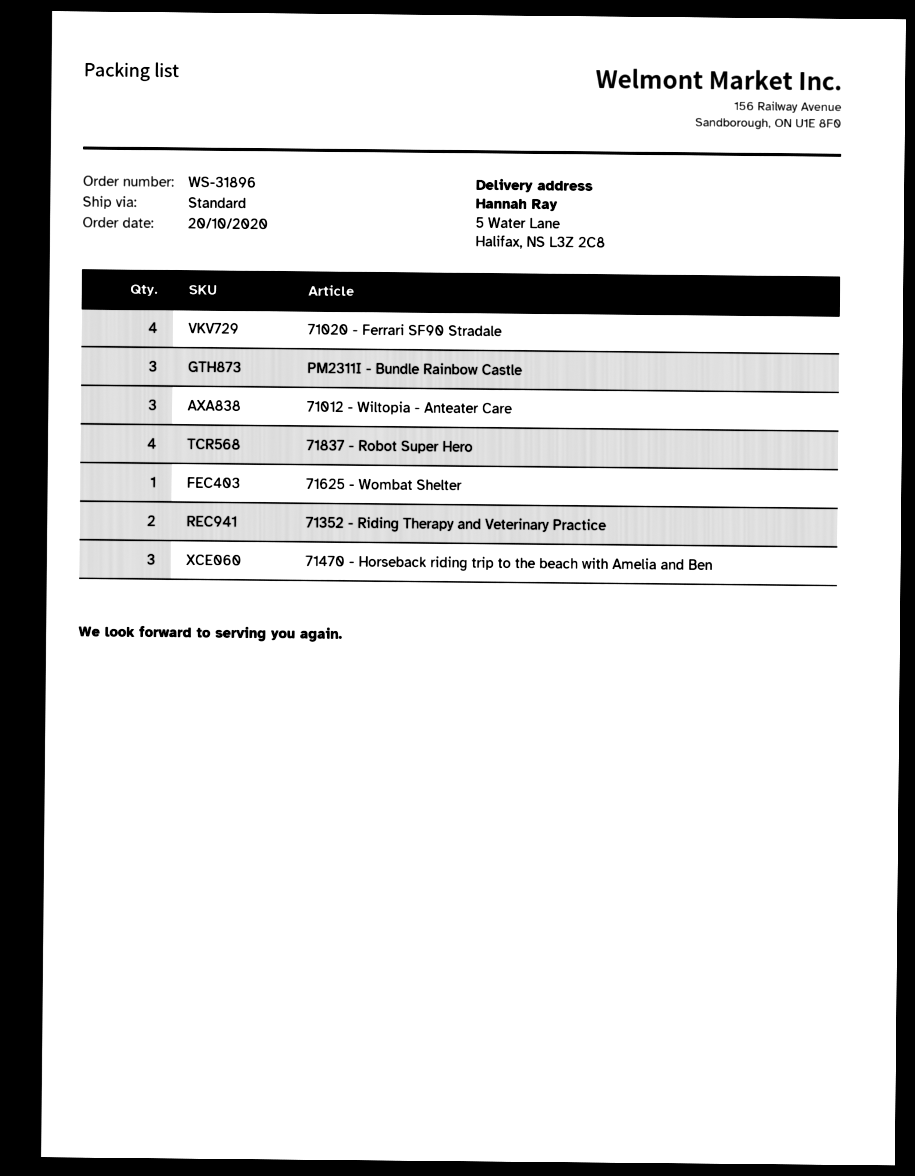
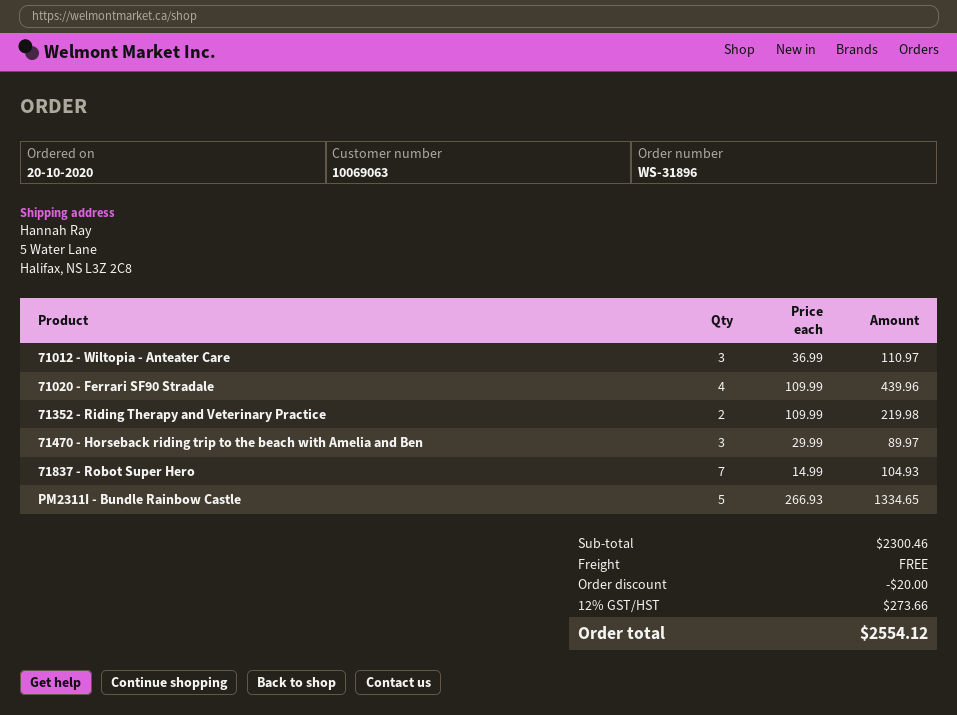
PM2311I - Bundle Rainbow Castle: 3 -> 5
71837 - Robot Super Hero: 4 -> 7
71625 - Wombat Shelter: 1 -> none

